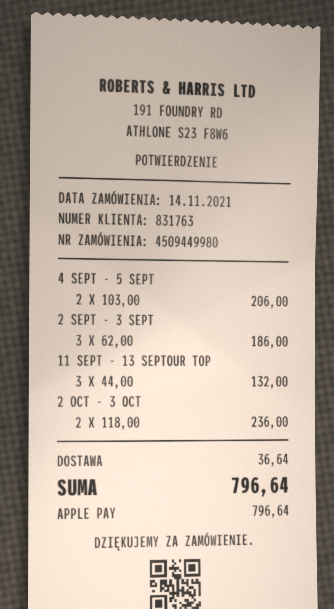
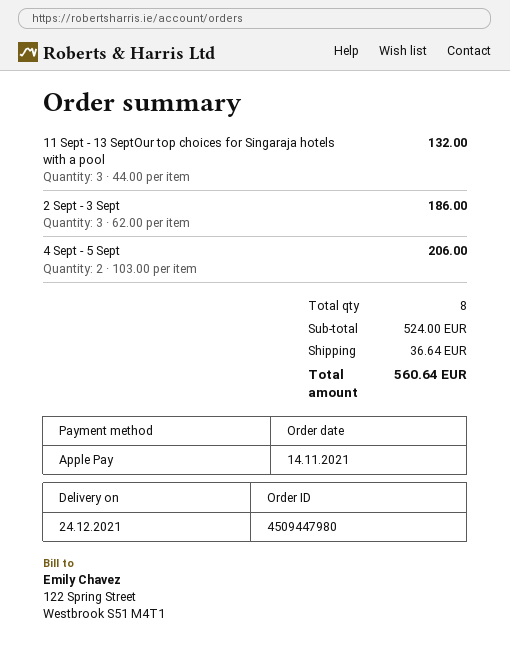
order number: 4509449980 -> 4509447980
2 OCT - 3 OCT: 2 x 118.00 = 236.00 -> none
total: 796.64 -> 560.64

